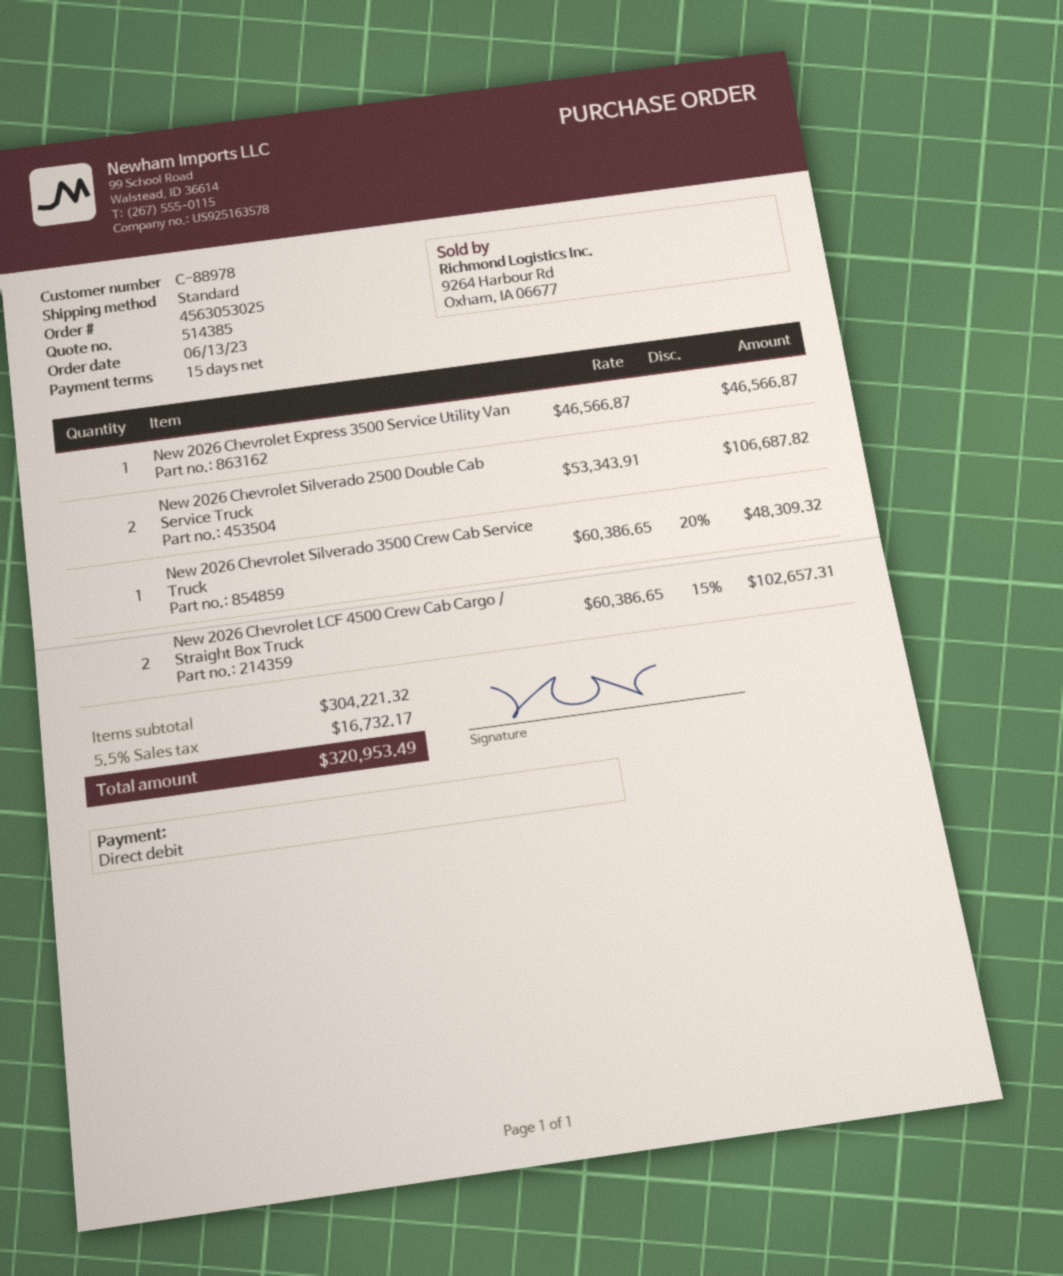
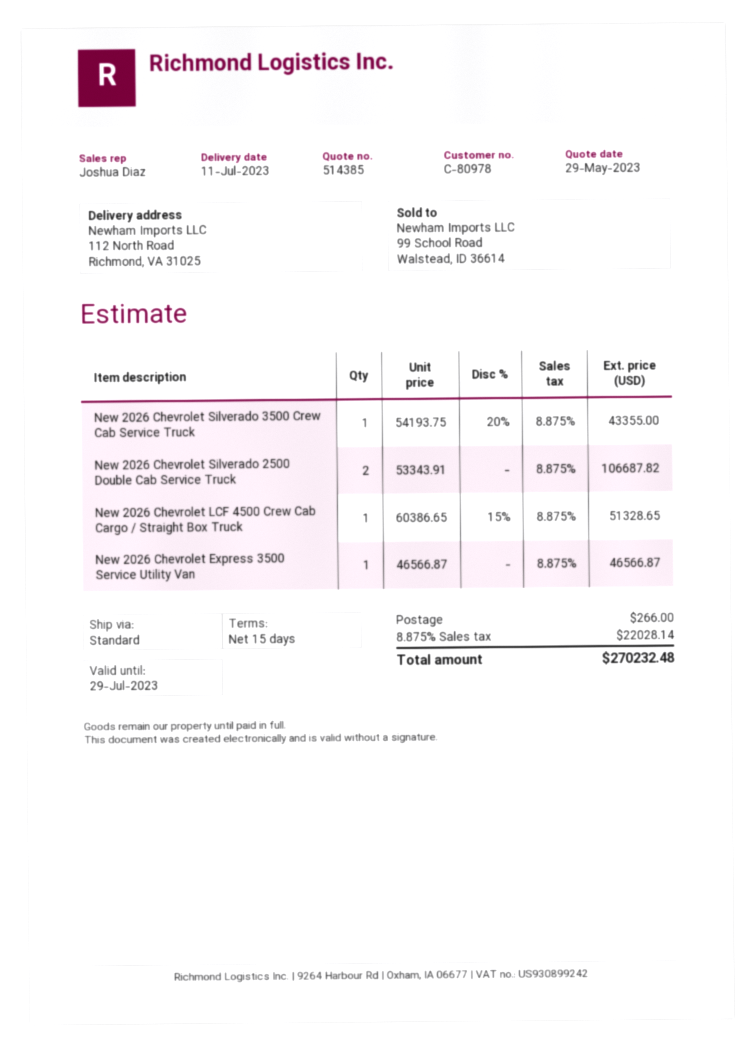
customer number: C-88978 -> C-80978
New 2026 Chevrolet Silverado 3500 Crew Cab Service Truck: 1 x 60386.65 - 20% = 48309.32 -> 1 x 54193.75 - 20% = 43355.00
New 2026 Chevrolet LCF 4500 Crew Cab Cargo / Straight Box Truck: 2 x 60386.65 - 15% = 102657.31 -> 1 x 60386.65 - 15% = 51328.65
shipping: none -> 266.00
tax: 5.5% = 16732.17 -> 8.875% = 22028.14
total: 320953.49 -> 270232.48

